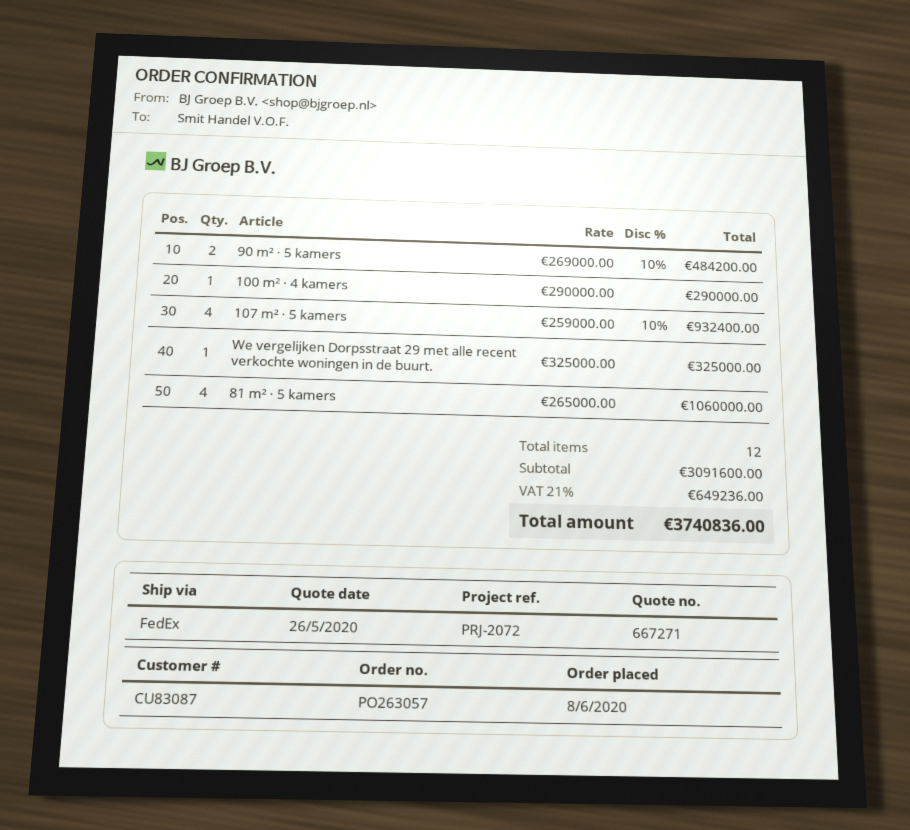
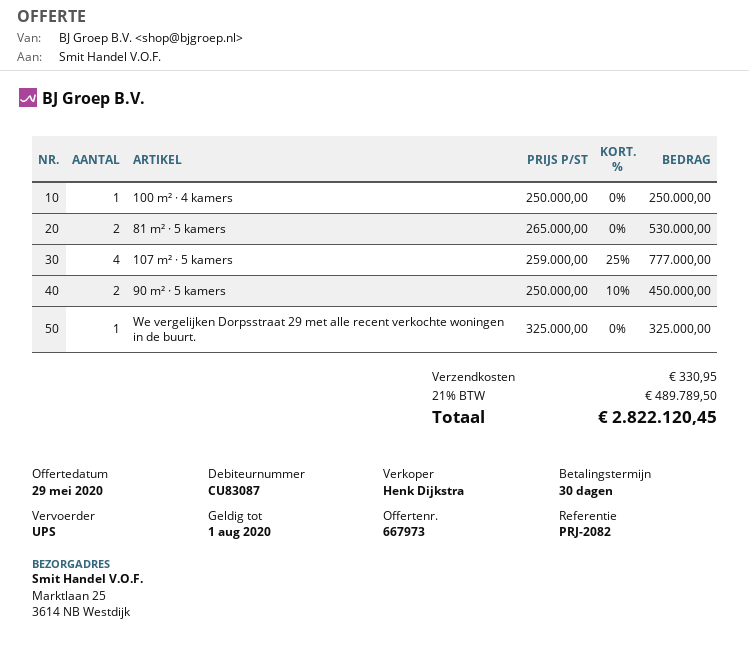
quote number: 667271 -> 667973
quote date: 2020-05-26 -> 2020-05-29
reference: PRJ-2072 -> PRJ-2082
shipping method: FedEx -> UPS
90 m² · 5 kamers: 2 x 269000.00 - 10% = 484200.00 -> 2 x 250000.00 - 10% = 450000.00
100 m² · 4 kamers: 1 x 290000.00 = 290000.00 -> 1 x 250000.00 = 250000.00
107 m² · 5 kamers: 4 x 259000.00 - 10% = 932400.00 -> 4 x 259000.00 - 25% = 777000.00
81 m² · 5 kamers: 4 x 265000.00 = 1060000.00 -> 2 x 265000.00 = 530000.00
shipping: none -> 330.95
tax: 21% = 649236.00 -> 21% = 489789.50
total: 3740836.00 -> 2822120.45

